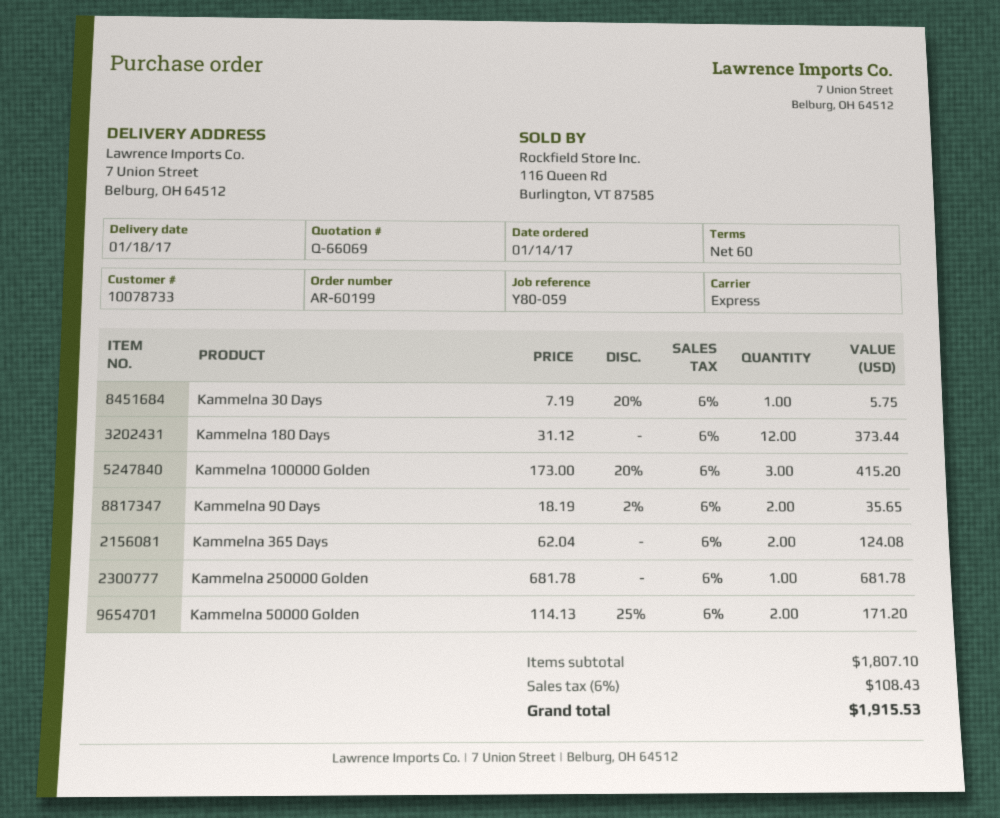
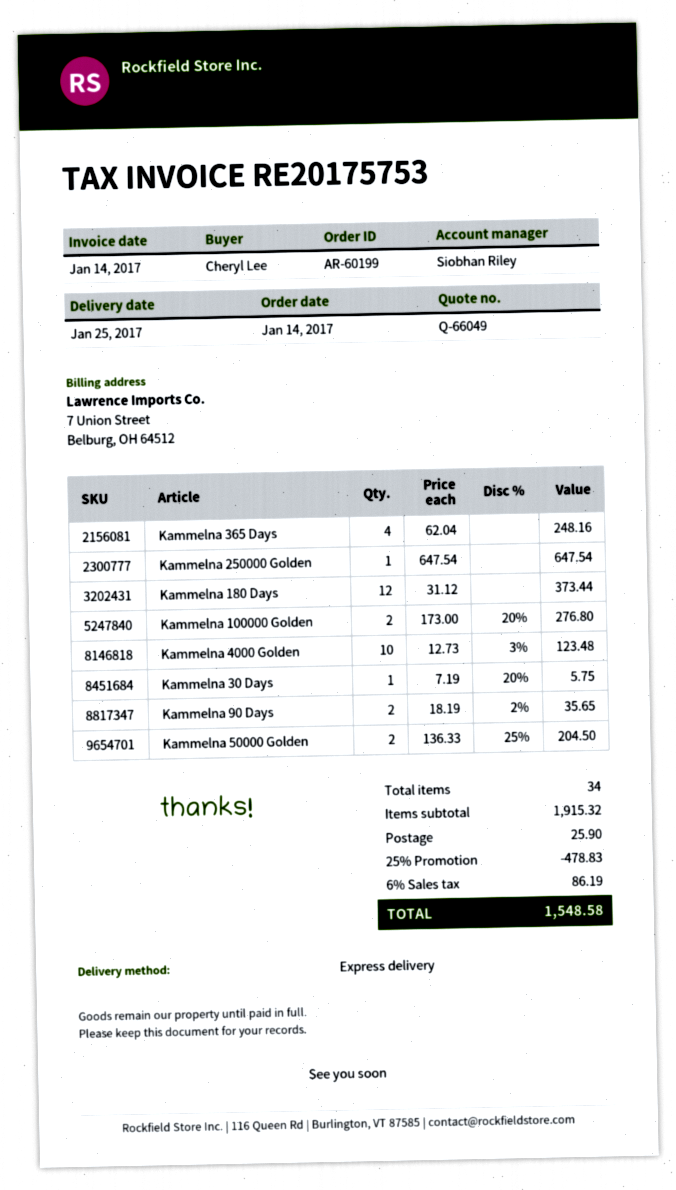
quote number: Q-66069 -> Q-66049
delivery date: 2017-01-18 -> 2017-01-25
Kammelna 100000 Golden: 3 x 173.00 - 20% = 415.20 -> 2 x 173.00 - 20% = 276.80
Kammelna 365 Days: 2 x 62.04 = 124.08 -> 4 x 62.04 = 248.16
Kammelna 250000 Golden: 1 x 681.78 = 681.78 -> 1 x 647.54 = 647.54
Kammelna 50000 Golden: 2 x 114.13 - 25% = 171.20 -> 2 x 136.33 - 25% = 204.50
Kammelna 4000 Golden: none -> 10 x 12.73 - 3% = 123.48
subtotal: 1807.10 -> 1915.32
discount: none -> 25% = 478.83
shipping: none -> 25.90
tax: 6% = 108.43 -> 6% = 86.19
total: 1915.53 -> 1548.58

